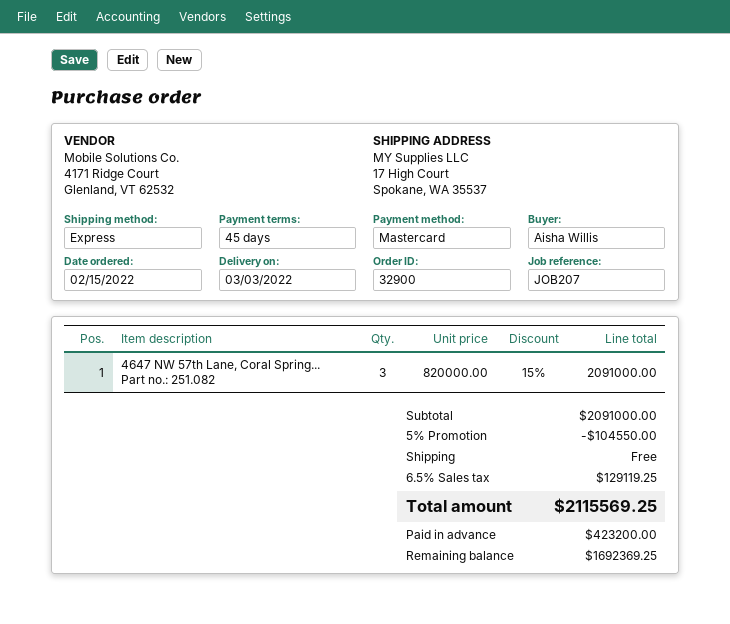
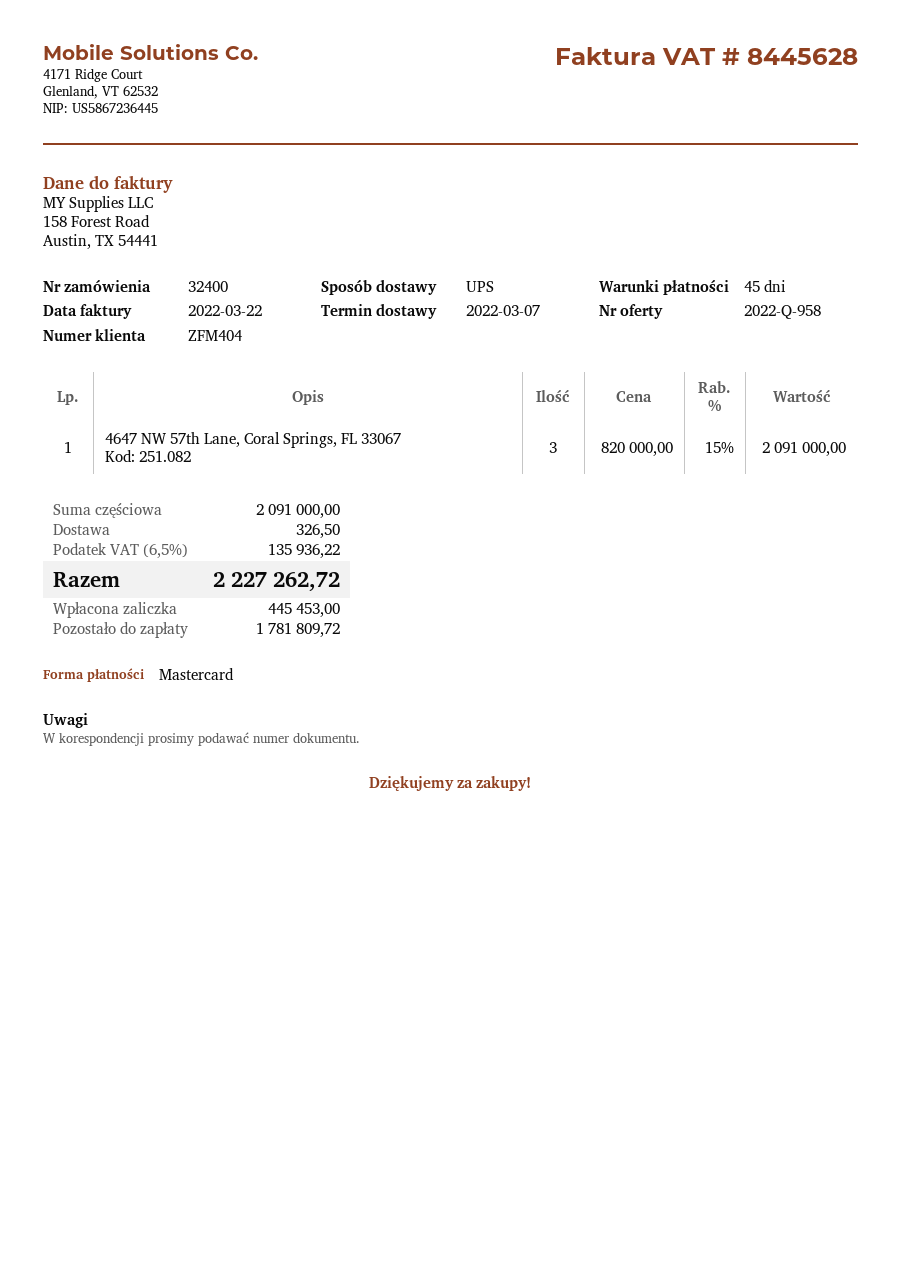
order number: 32900 -> 32400
delivery date: 2022-03-03 -> 2022-03-07
shipping method: express -> UPS
discount: 5% = 104550.00 -> none
shipping: 0.00 -> 326.50
tax: 6.5% = 129119.25 -> 6.5% = 135936.22
total: 2115569.25 -> 2227262.72
deposit: 423200.00 -> 445453.00
balance: 1692369.25 -> 1781809.72

